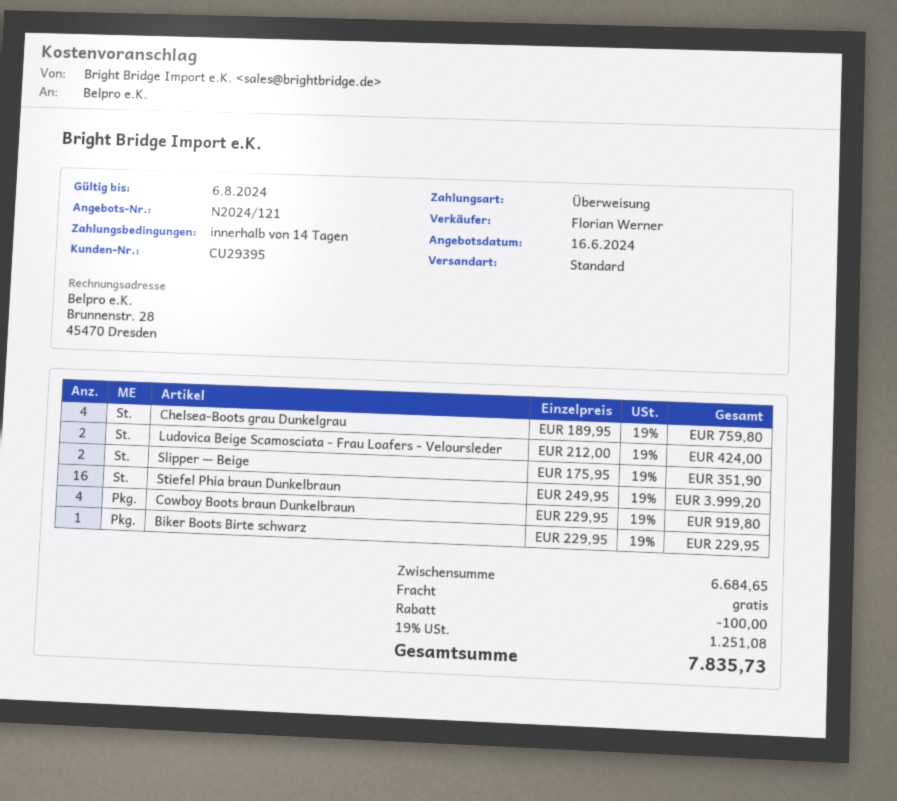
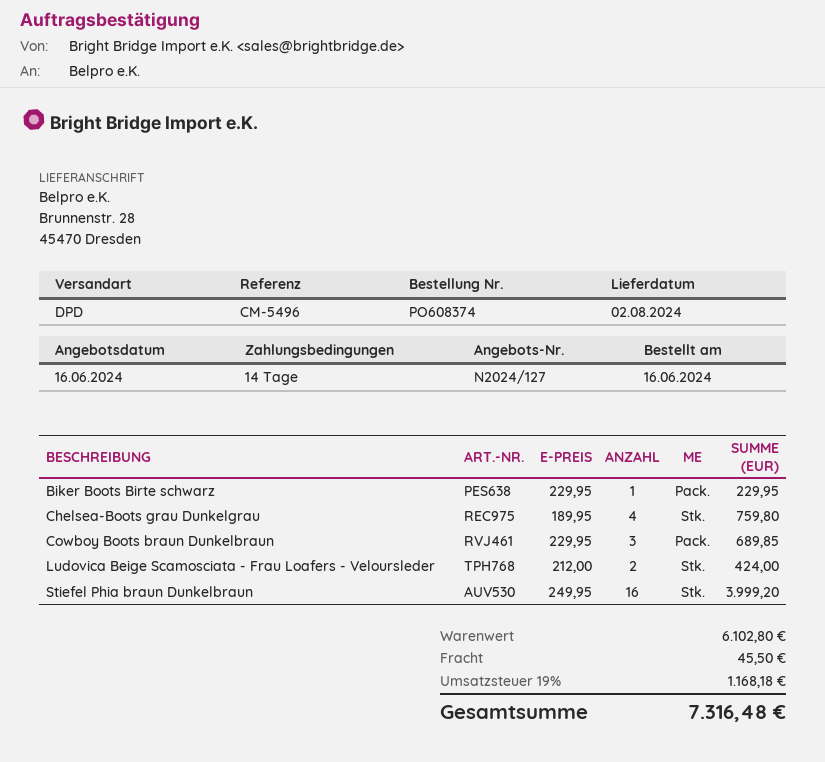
quote number: N2024/121 -> N2024/127
shipping method: standard -> DPD
Slipper — Beige: 2 x 175.95 = 351.90 -> none
Cowboy Boots braun Dunkelbraun: 4 x 229.95 = 919.80 -> 3 x 229.95 = 689.85
subtotal: 6684.65 -> 6102.80
discount: 100.00 -> none
shipping: 0.00 -> 45.50
tax: 19% = 1251.08 -> 19% = 1168.18
total: 7835.73 -> 7316.48

